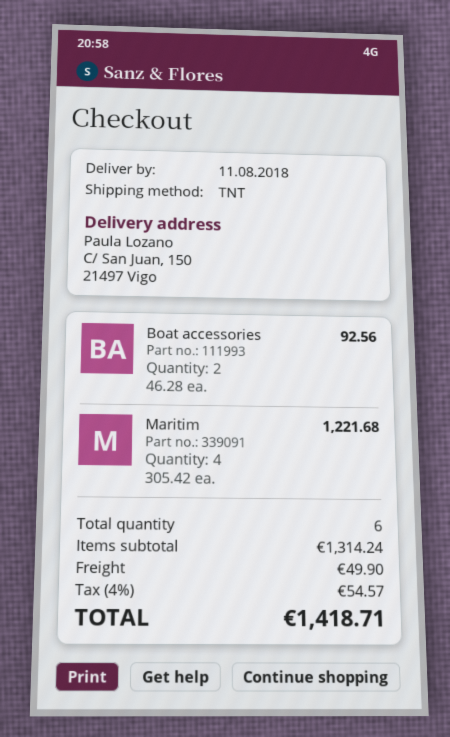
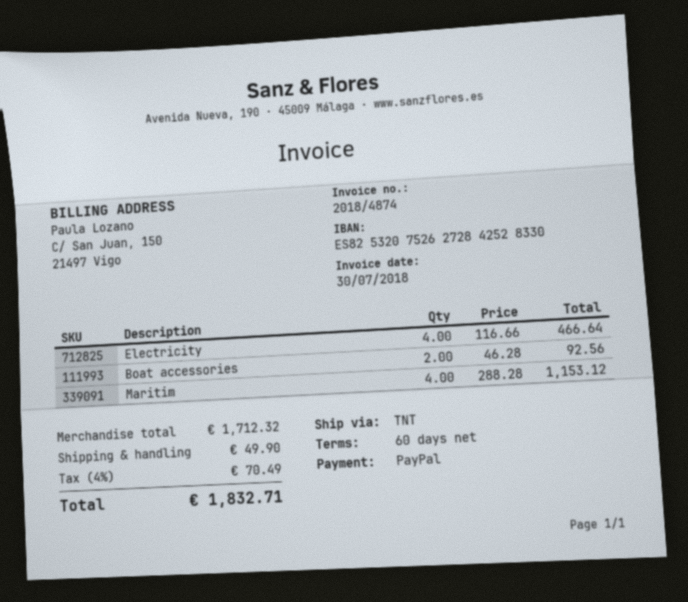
Maritim: 4 x 305.42 = 1221.68 -> 4 x 288.28 = 1153.12
Electricity: none -> 4 x 116.66 = 466.64
subtotal: 1314.24 -> 1712.32
tax: 4% = 54.57 -> 4% = 70.49
total: 1418.71 -> 1832.71

